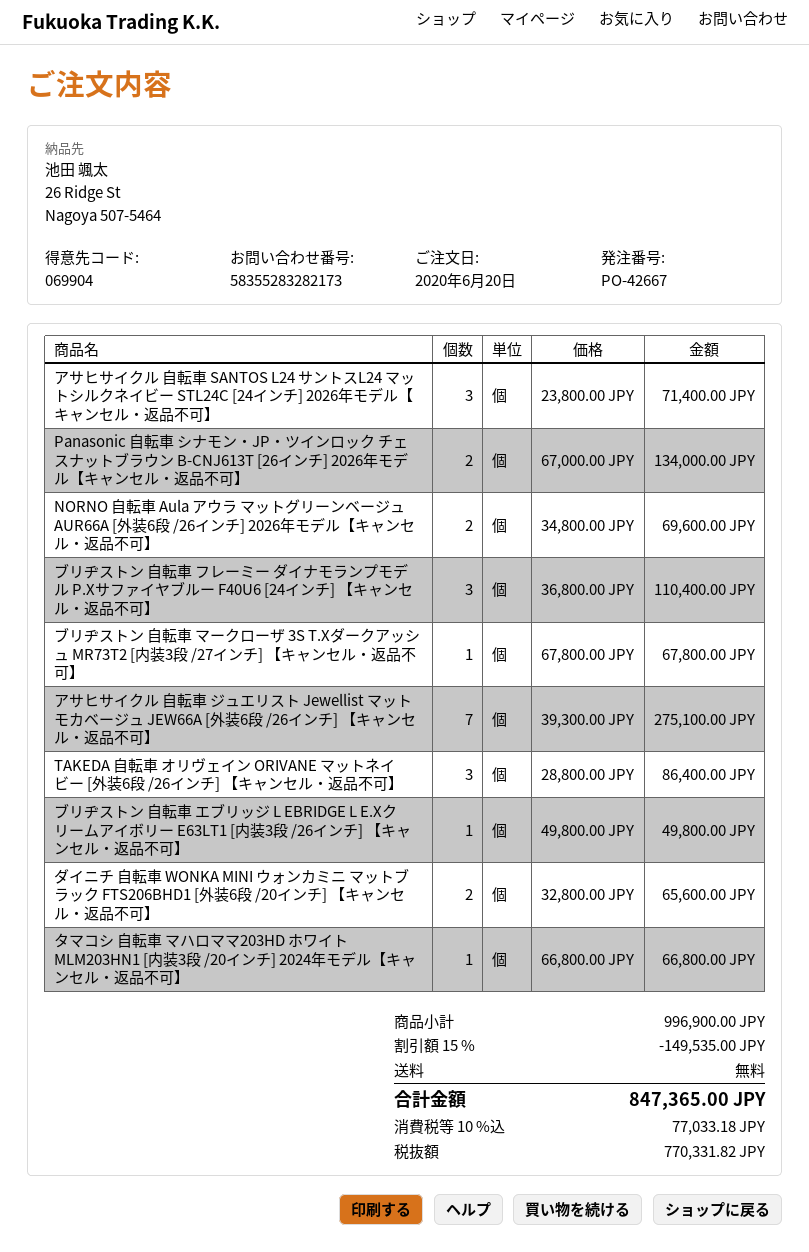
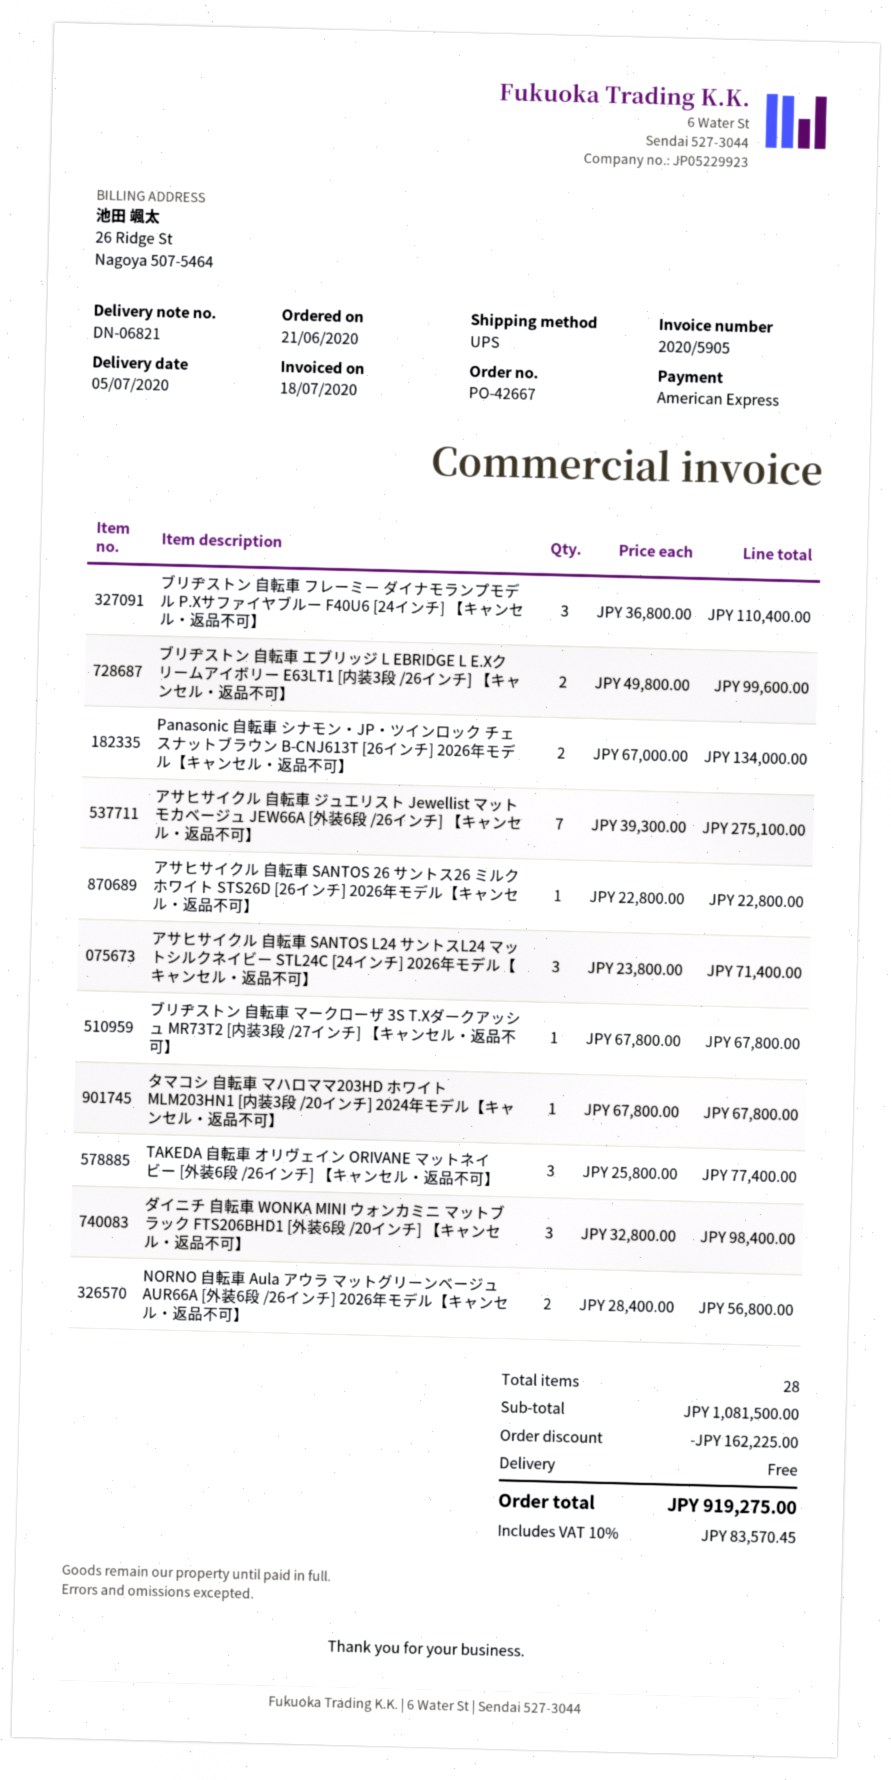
order date: 2020-06-20 -> 2020-06-21
NORNO 自転車 Aula アウラ マットグリーンベージュ AUR66A [外装6段 /26インチ] 2026年モデル【キャンセル・返品不可】: 2 x 34800.00 = 69600.00 -> 2 x 28400.00 = 56800.00
TAKEDA 自転車 オリヴェイン ORIVANE マットネイビー [外装6段 /26インチ] 【キャンセル・返品不可】: 3 x 28800.00 = 86400.00 -> 3 x 25800.00 = 77400.00
ブリヂストン 自転車 エブリッジ L EBRIDGE L E.Xクリームアイボリー E63LT1 [内装3段 /26インチ] 【キャンセル・返品不可】: 1 x 49800.00 = 49800.00 -> 2 x 49800.00 = 99600.00
ダイニチ 自転車 WONKA MINI ウォンカミニ マットブラック FTS206BHD1 [外装6段 /20インチ] 【キャンセル・返品不可】: 2 x 32800.00 = 65600.00 -> 3 x 32800.00 = 98400.00
タマコシ 自転車 マハロママ203HD ホワイト MLM203HN1 [内装3段 /20インチ] 2024年モデル【キャンセル・返品不可】: 1 x 66800.00 = 66800.00 -> 1 x 67800.00 = 67800.00
アサヒサイクル 自転車 SANTOS 26 サントス26 ミルクホワイト STS26D [26インチ] 2026年モデル【キャンセル・返品不可】: none -> 1 x 22800.00 = 22800.00
subtotal: 996900.00 -> 1081500.00
discount: 149535.00 -> 162225.00
tax: 10% = 77033.18 -> 10% = 83570.45
total: 847365.00 -> 919275.00

